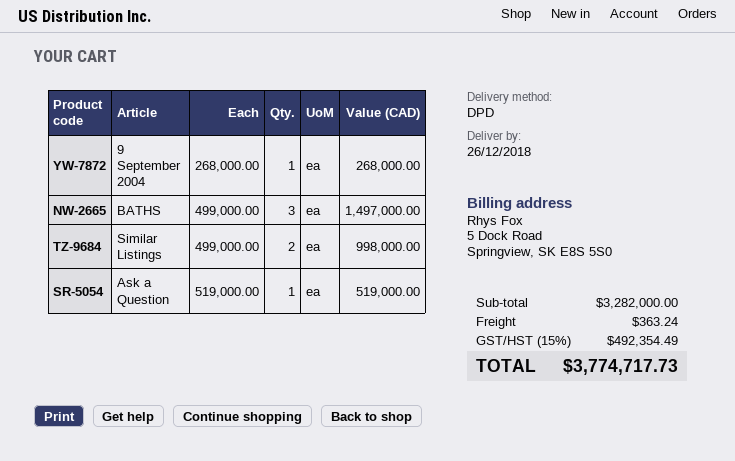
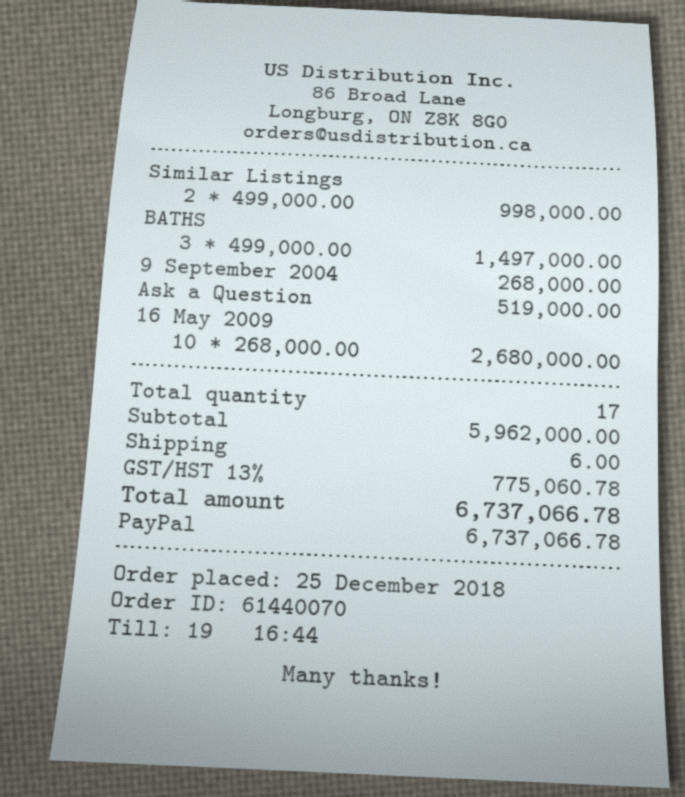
16 May 2009: none -> 10 x 268000.00 = 2680000.00
subtotal: 3282000.00 -> 5962000.00
shipping: 363.24 -> 6.00
tax: 15% = 492354.49 -> 13% = 775060.78
total: 3774717.73 -> 6737066.78

